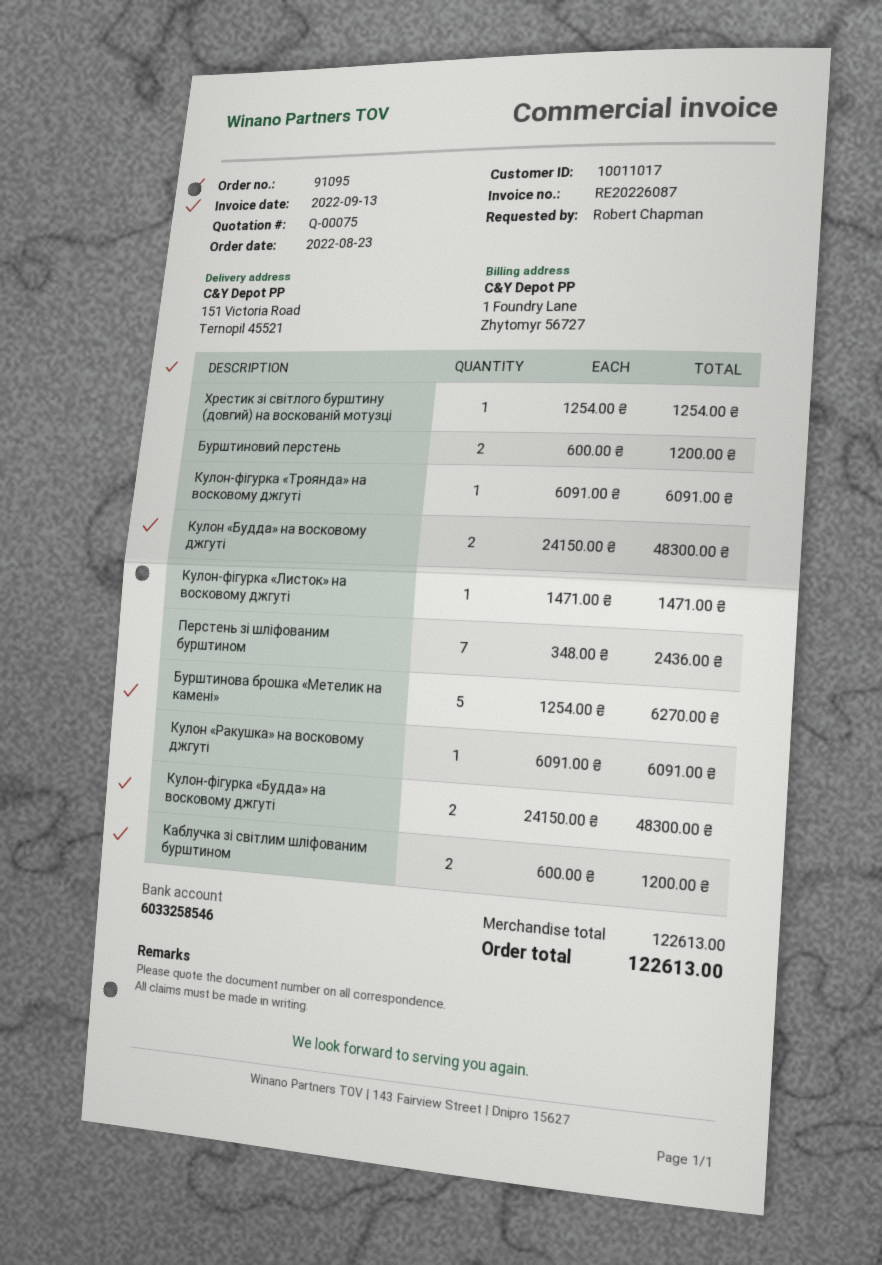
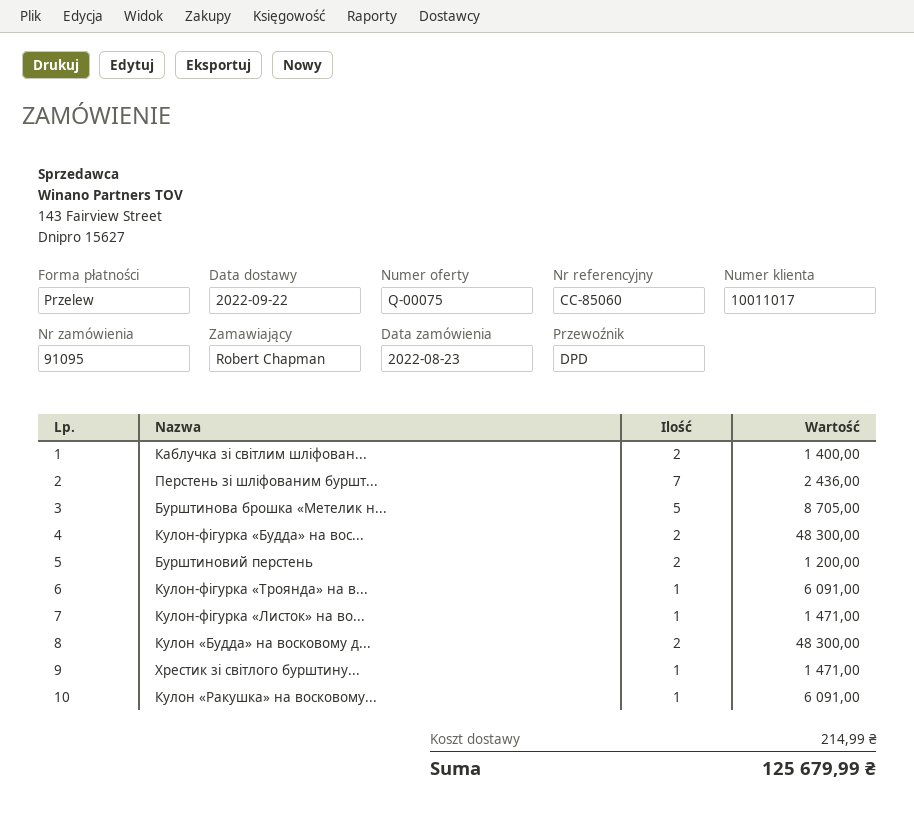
Хрестик зі світлого бурштину (довгий) на воскованій мотузці: 1 for 1254.00 -> 1 for 1471.00
Бурштинова брошка «Метелик на камені»: 5 for 6270.00 -> 5 for 8705.00
Каблучка зі світлим шліфованим бурштином: 2 for 1200.00 -> 2 for 1400.00
shipping: none -> 214.99
total: 122613.00 -> 125679.99

